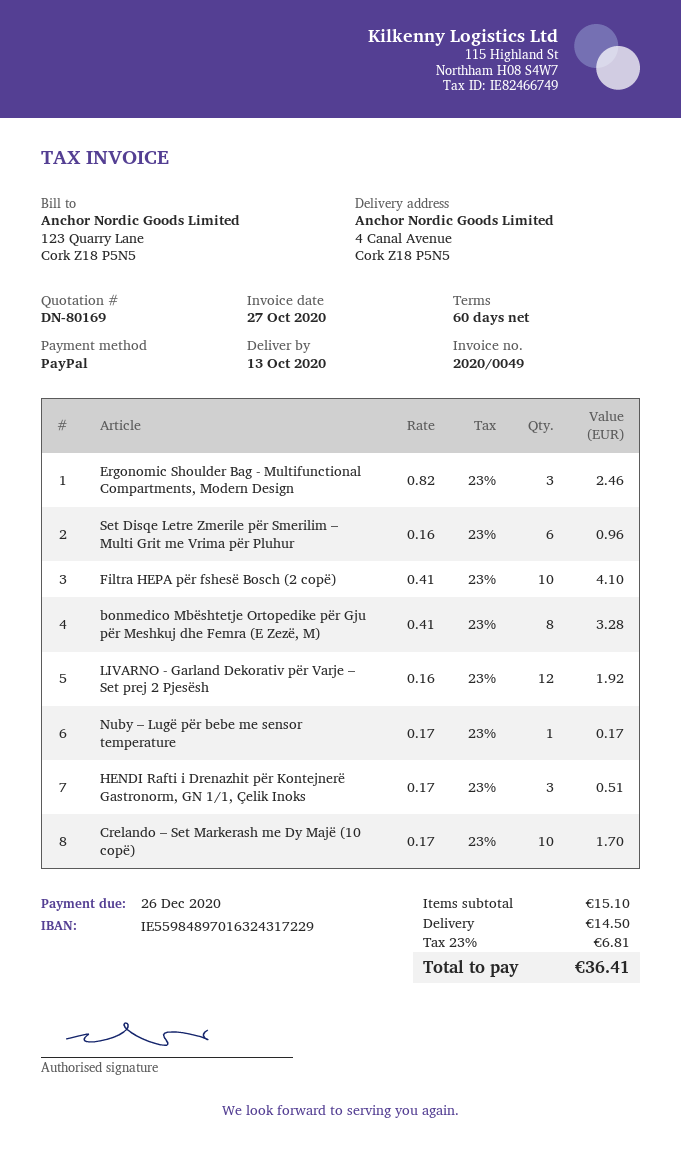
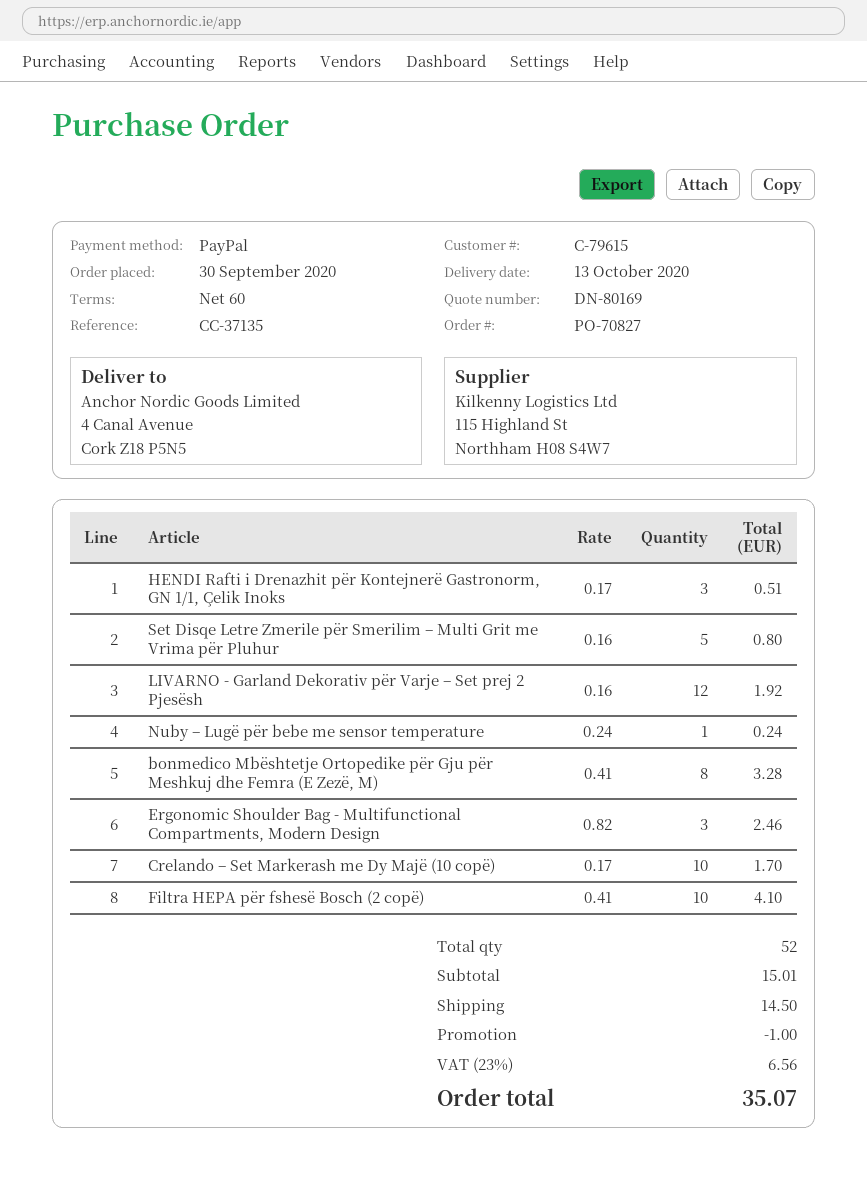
Set Disqe Letre Zmerile për Smerilim – Multi Grit me Vrima për Pluhur: 6 x 0.16 = 0.96 -> 5 x 0.16 = 0.80
Nuby – Lugë për bebe me sensor temperature: 1 x 0.17 = 0.17 -> 1 x 0.24 = 0.24
subtotal: 15.10 -> 15.01
discount: none -> 1.00
tax: 23% = 6.81 -> 23% = 6.56
total: 36.41 -> 35.07

